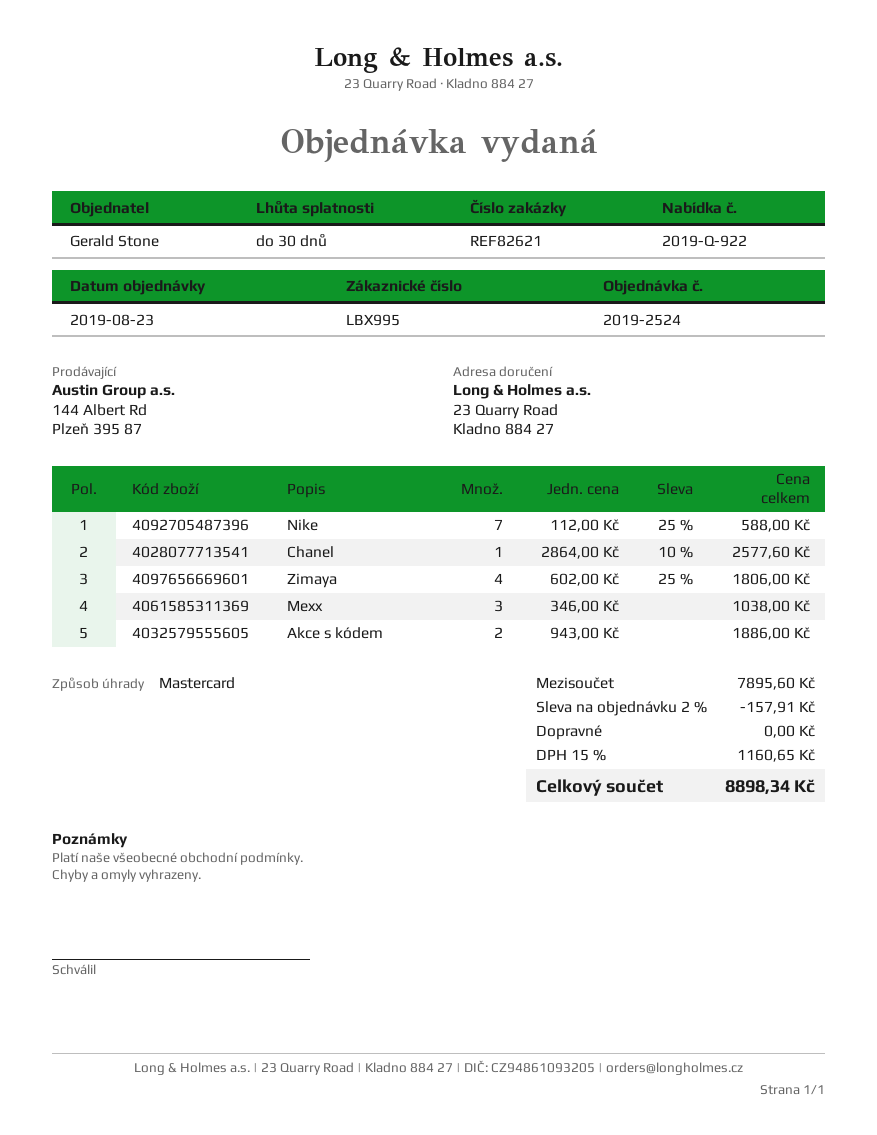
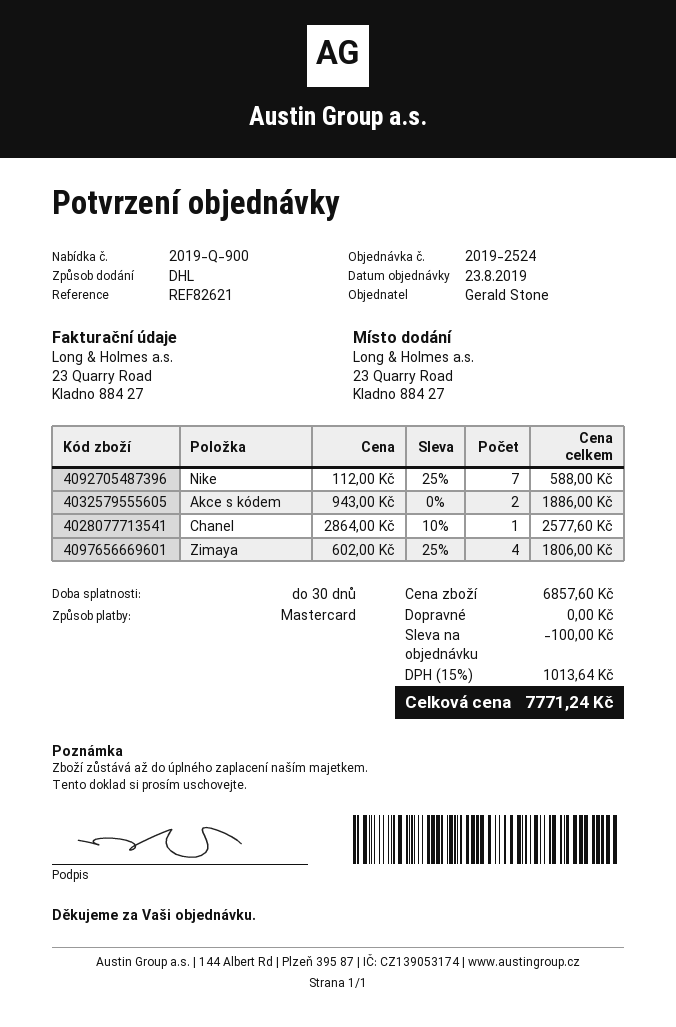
quote number: 2019-Q-922 -> 2019-Q-900
Mexx: 3 x 346.00 = 1038.00 -> none
subtotal: 7895.60 -> 6857.60
discount: 157.91 -> 100.00
tax: 15% = 1160.65 -> 15% = 1013.64
total: 8898.34 -> 7771.24

